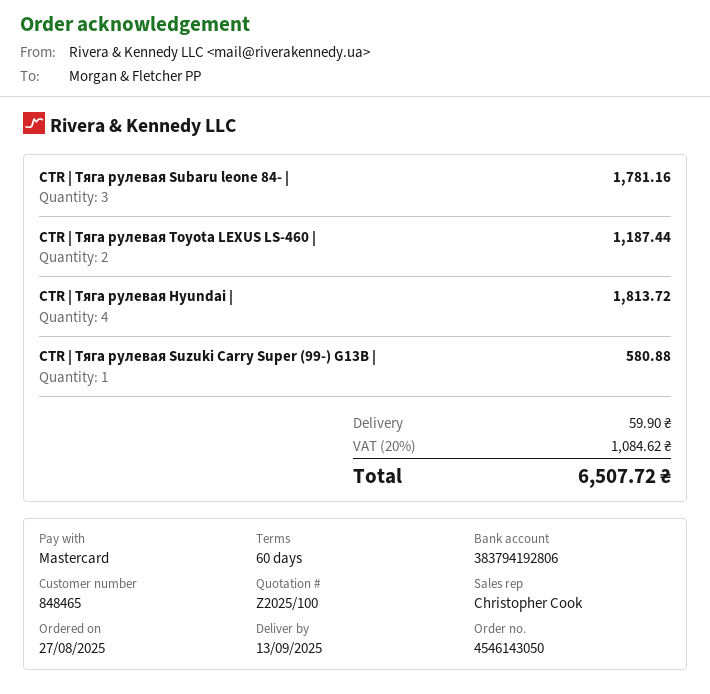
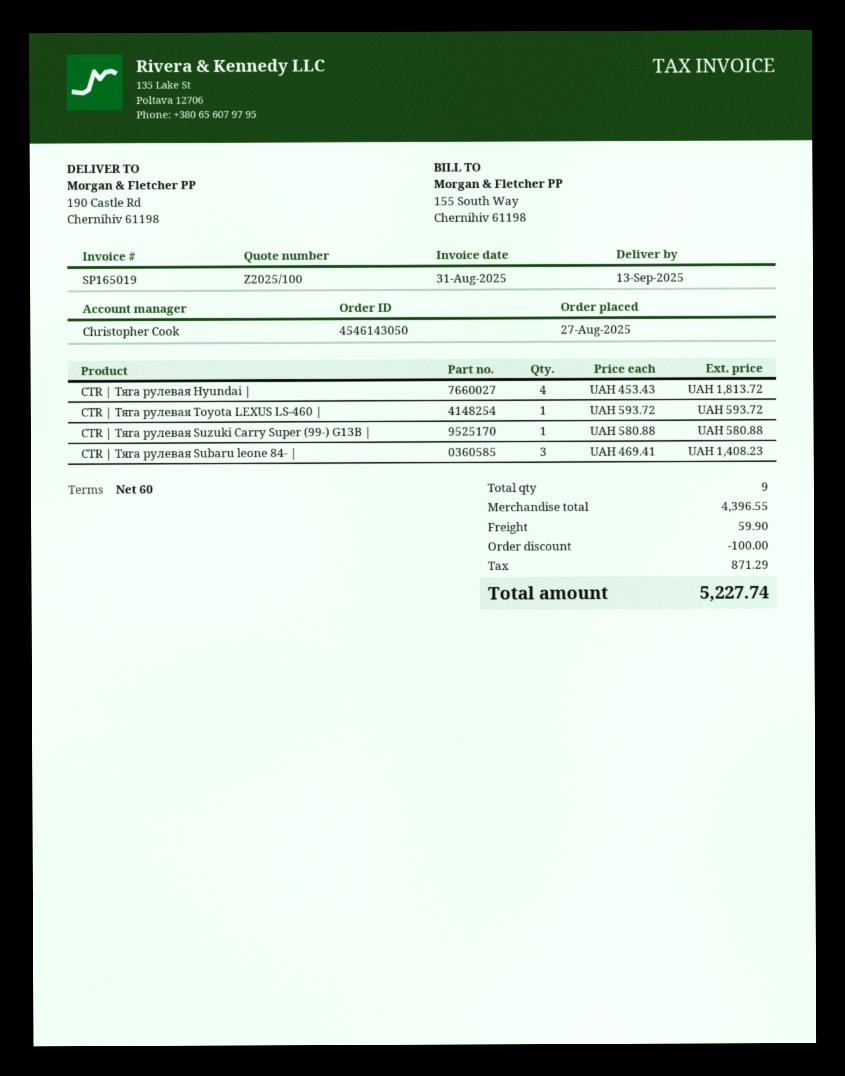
CTR | Тяга рулевая Subaru leone 84- |: 3 for 1781.16 -> 3 for 1408.23
CTR | Тяга рулевая Toyota LEXUS LS-460 |: 2 for 1187.44 -> 1 for 593.72
discount: none -> 100.00
tax: 1084.62 -> 871.29
total: 6507.72 -> 5227.74

